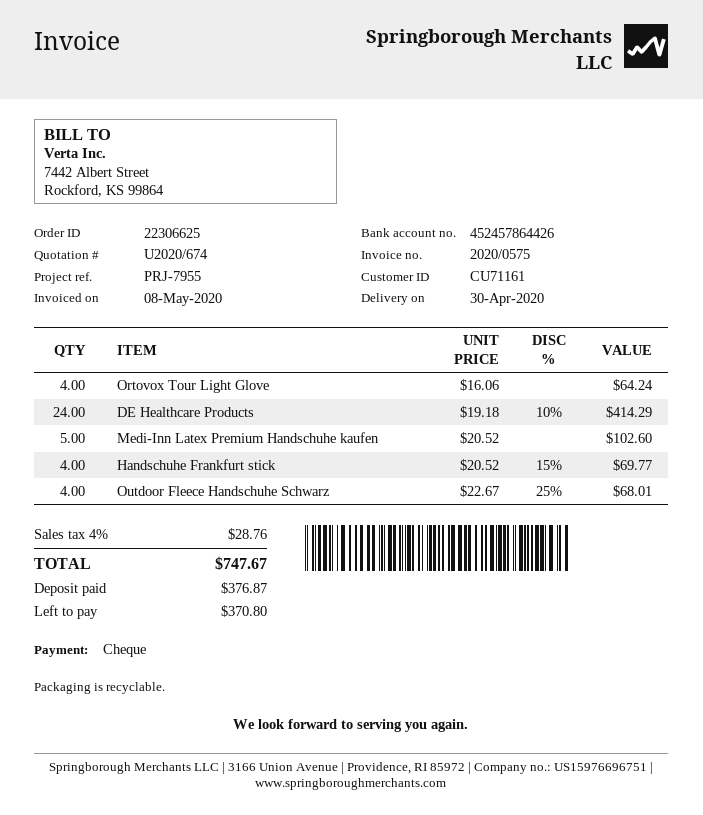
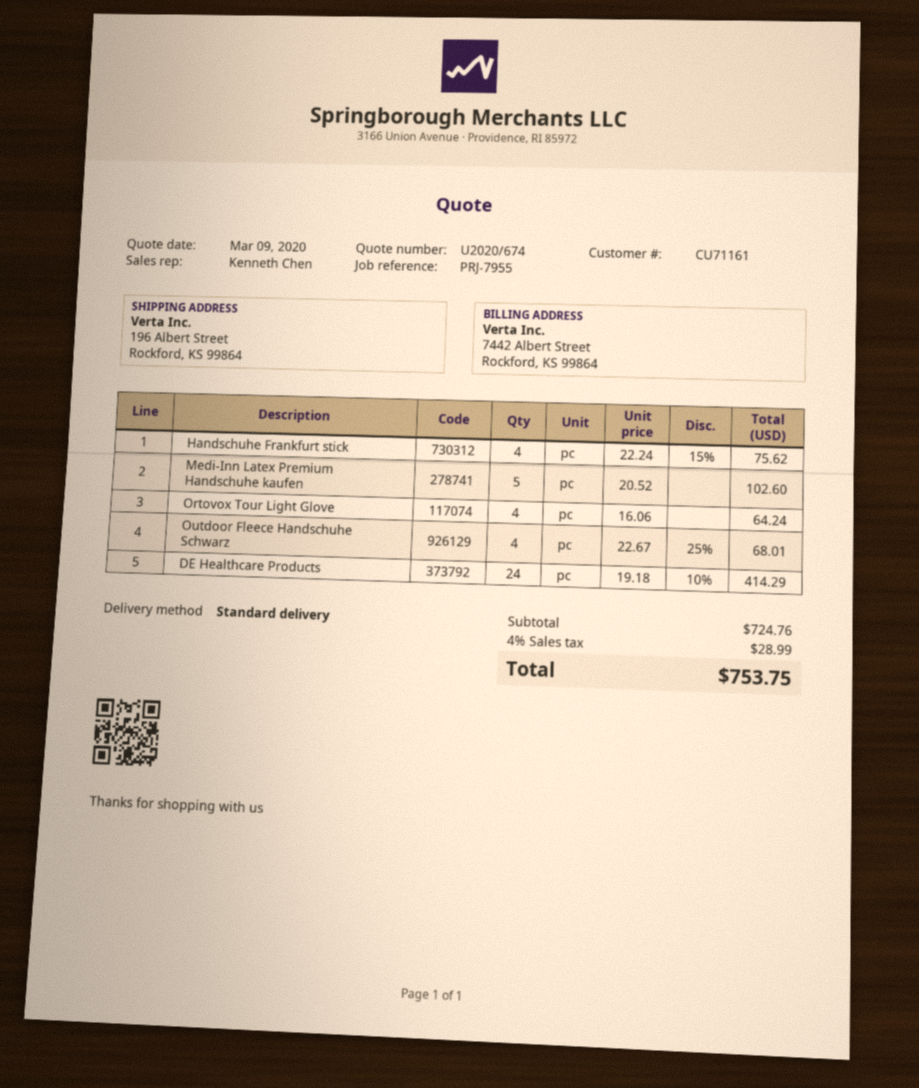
Handschuhe Frankfurt stick: 4 x 20.52 - 15% = 69.77 -> 4 x 22.24 - 15% = 75.62
tax: 4% = 28.76 -> 4% = 28.99
total: 747.67 -> 753.75

